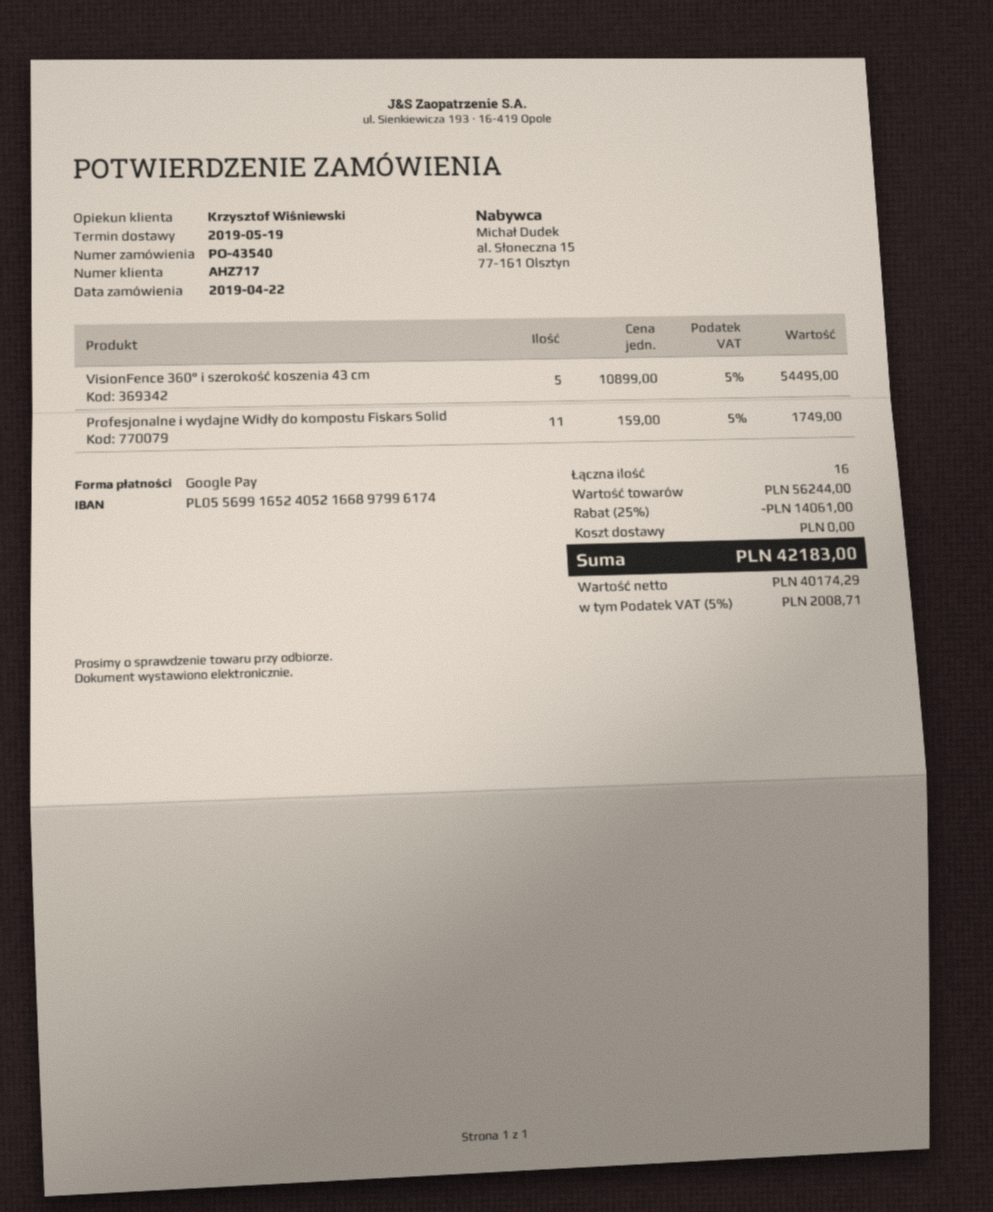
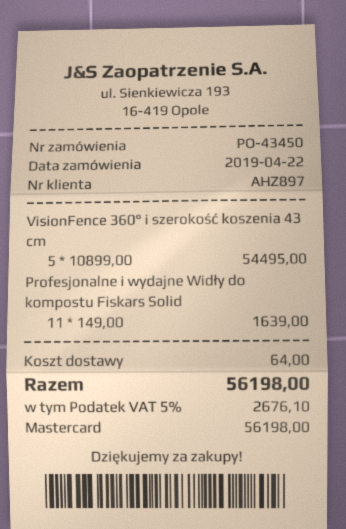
order number: PO-43540 -> PO-43450
customer number: AHZ717 -> AHZ897
payment method: Google Pay -> Mastercard
Profesjonalne i wydajne Widły do kompostu Fiskars Solid: 11 x 159.00 = 1749.00 -> 11 x 149.00 = 1639.00
discount: 25% = 14061.00 -> none
shipping: 0.00 -> 64.00
tax: 5% = 2008.71 -> 5% = 2676.10
total: 42183.00 -> 56198.00

